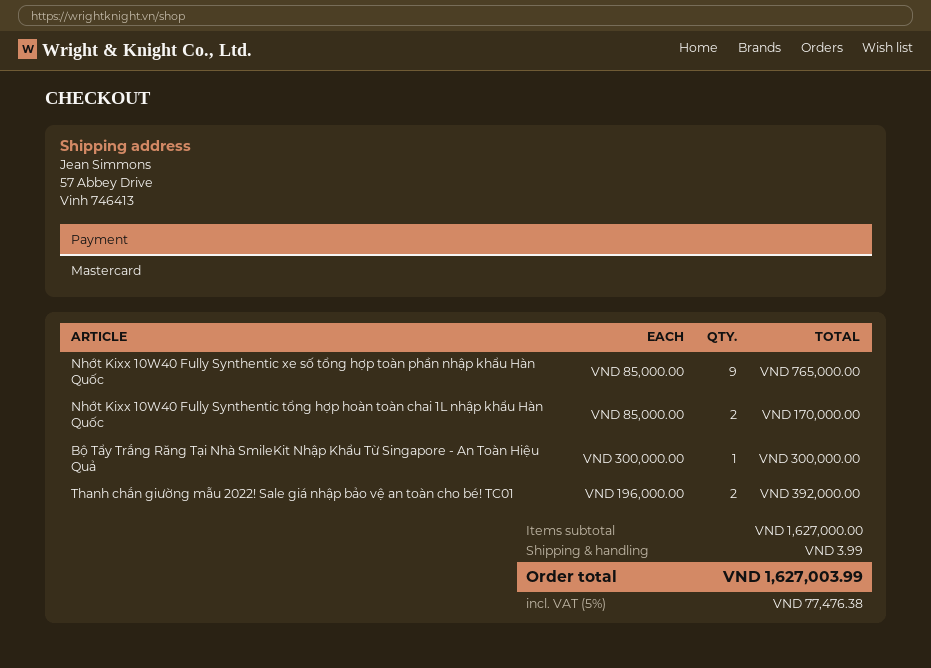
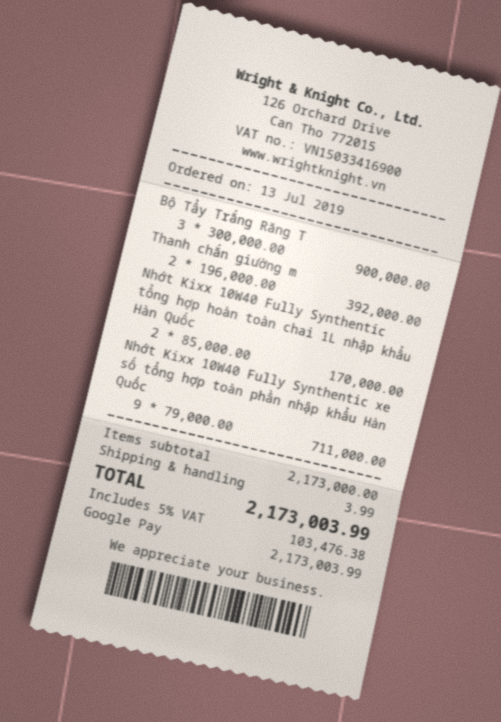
payment method: Mastercard -> Google Pay
Nhớt Kixx 10W40 Fully Synthentic xe số tổng hợp toàn phần nhập khẩu Hàn Quốc: 9 x 85000.00 = 765000.00 -> 9 x 79000.00 = 711000.00
Bộ Tẩy Trắng Răng Tại Nhà SmileKit Nhập Khẩu Từ Singapore - An Toàn Hiệu Quả: 1 x 300000.00 = 300000.00 -> 3 x 300000.00 = 900000.00
subtotal: 1627000.00 -> 2173000.00
tax: 5% = 77476.38 -> 5% = 103476.38
total: 1627003.99 -> 2173003.99

